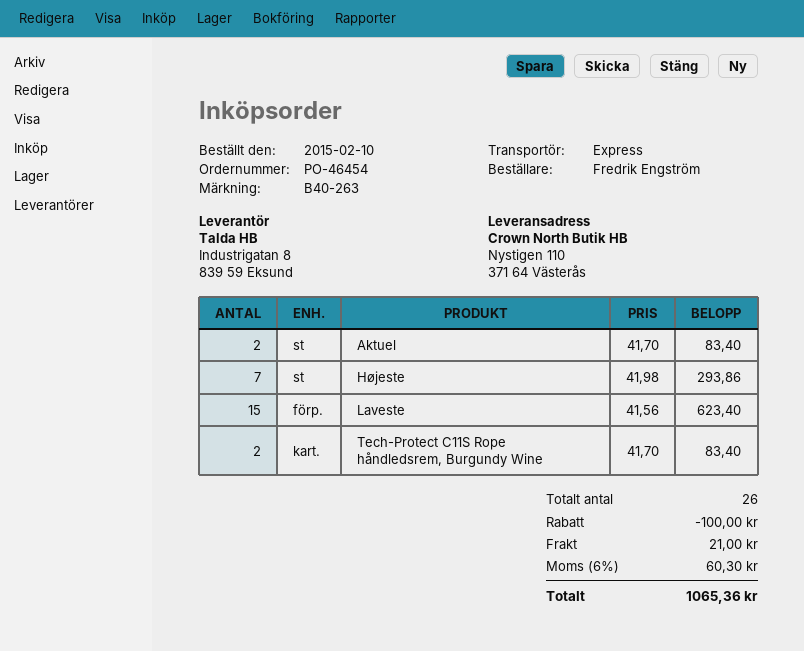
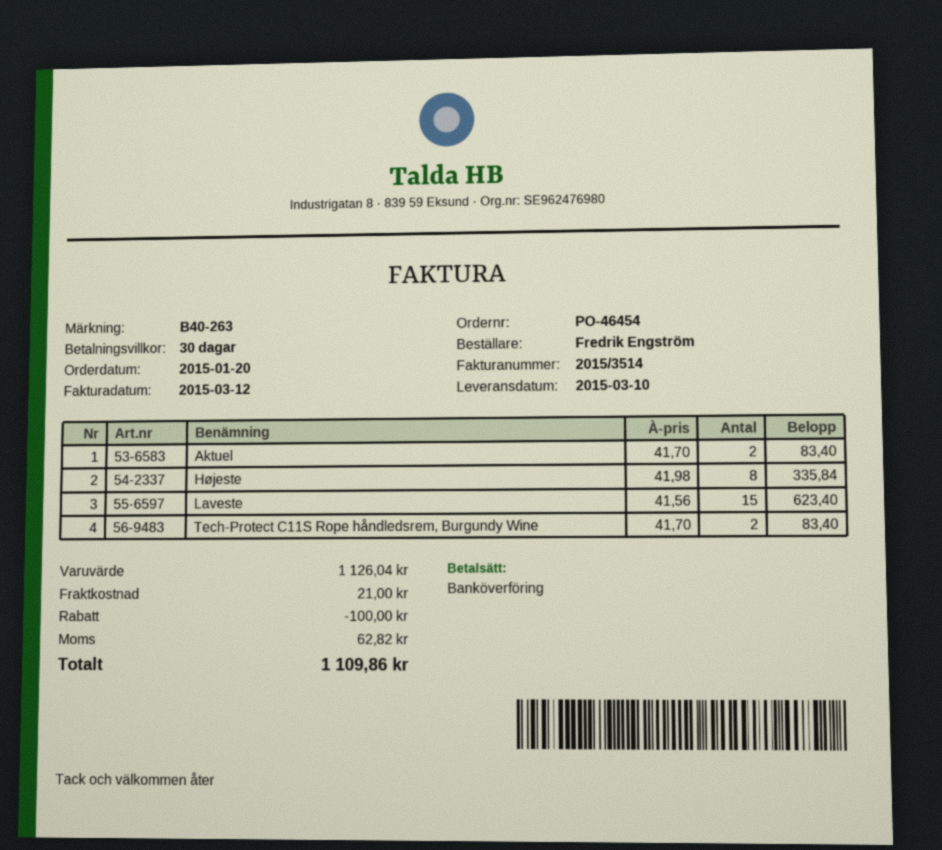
order date: 2015-02-10 -> 2015-01-20
Højeste: 7 x 41.98 = 293.86 -> 8 x 41.98 = 335.84
tax: 60.30 -> 62.82
total: 1065.36 -> 1109.86

